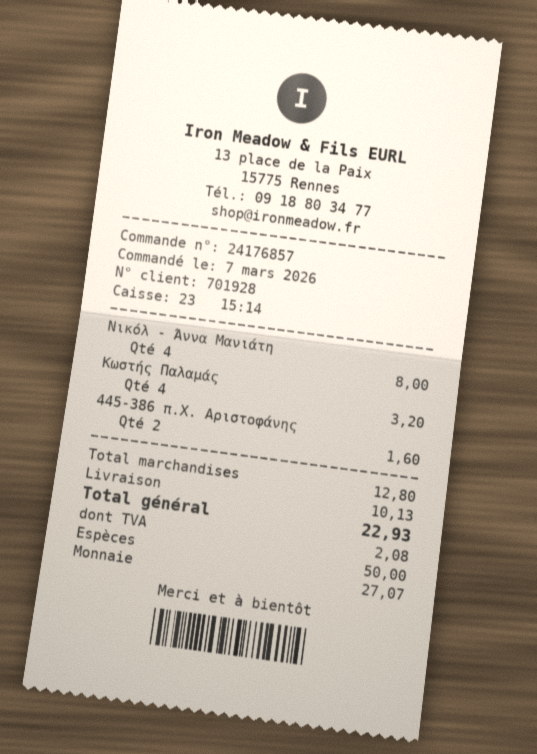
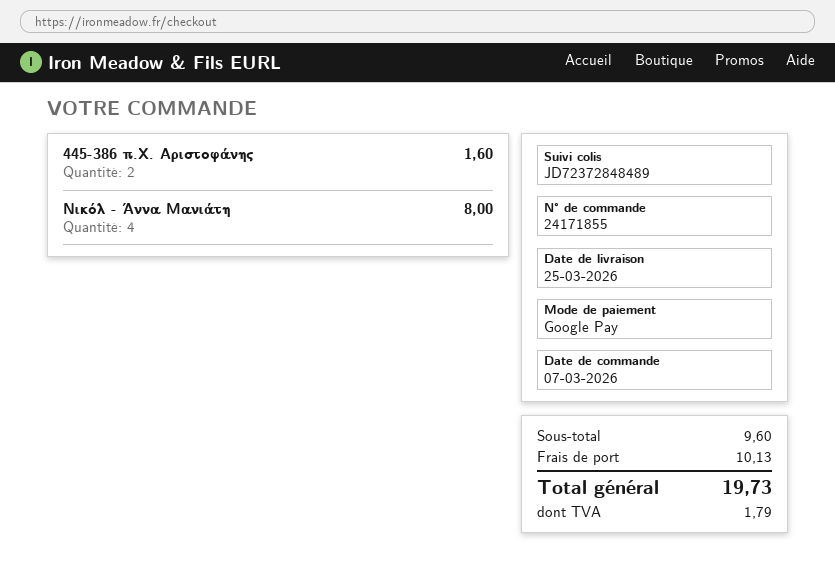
order number: 24176857 -> 24171855
payment method: cash -> Google Pay
Κωστής Παλαμάς: 4 for 3.20 -> none
subtotal: 12.80 -> 9.60
tax: 2.08 -> 1.79
total: 22.93 -> 19.73

